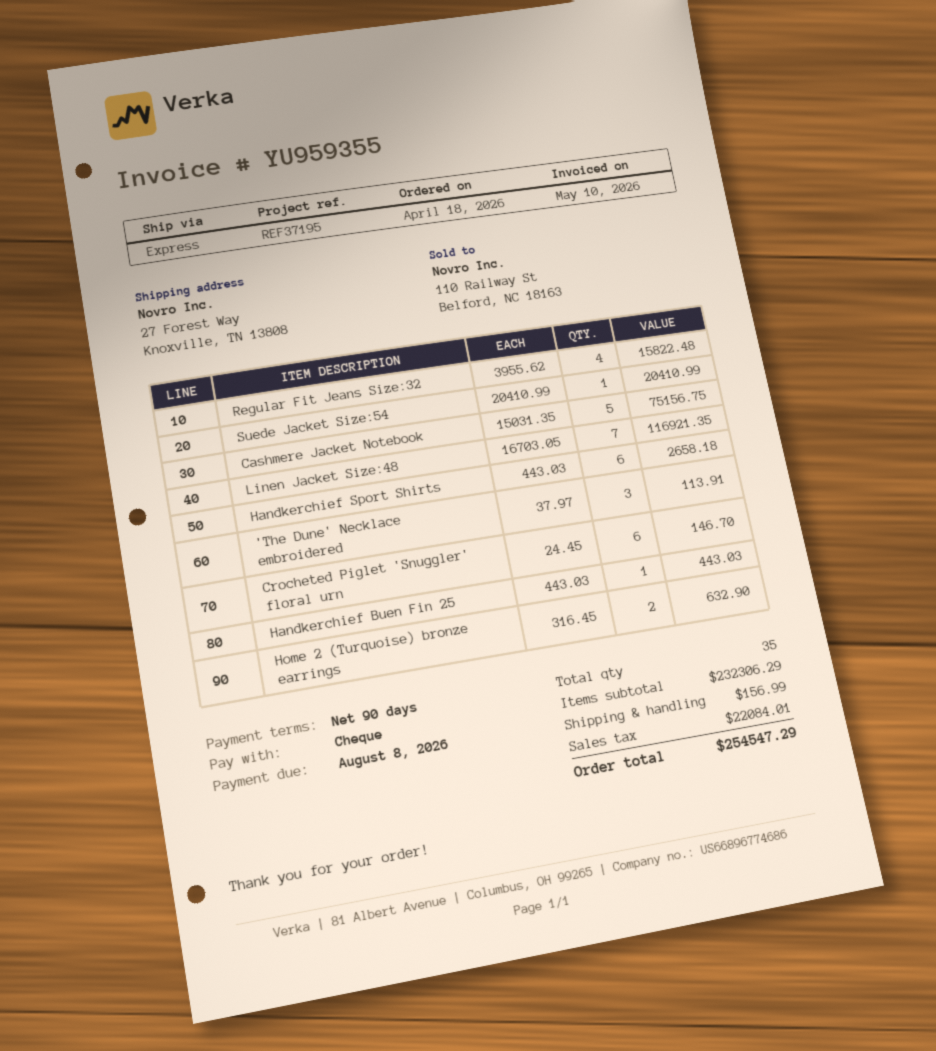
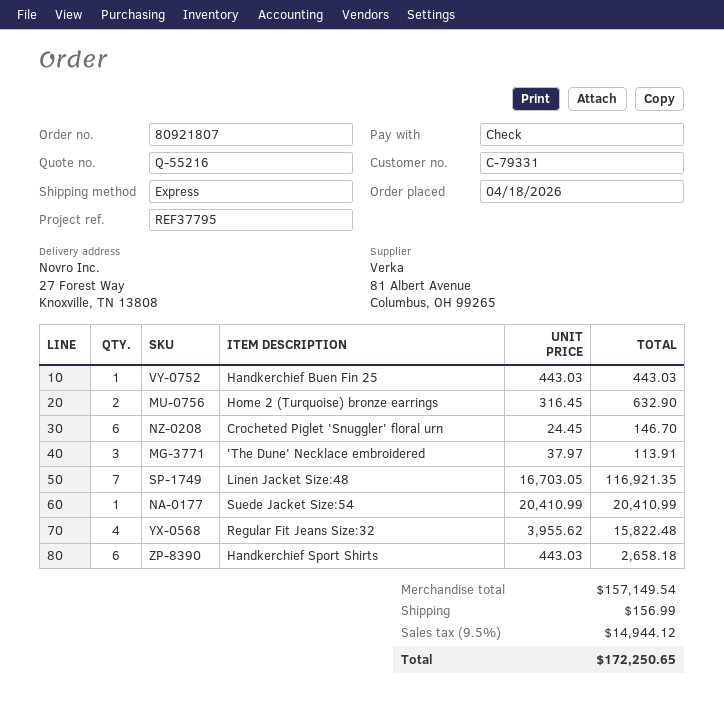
reference: REF37195 -> REF37795
Cashmere Jacket Notebook: 5 x 15031.35 = 75156.75 -> none
subtotal: 232306.29 -> 157149.54
tax: 22084.01 -> 14944.12
total: 254547.29 -> 172250.65

